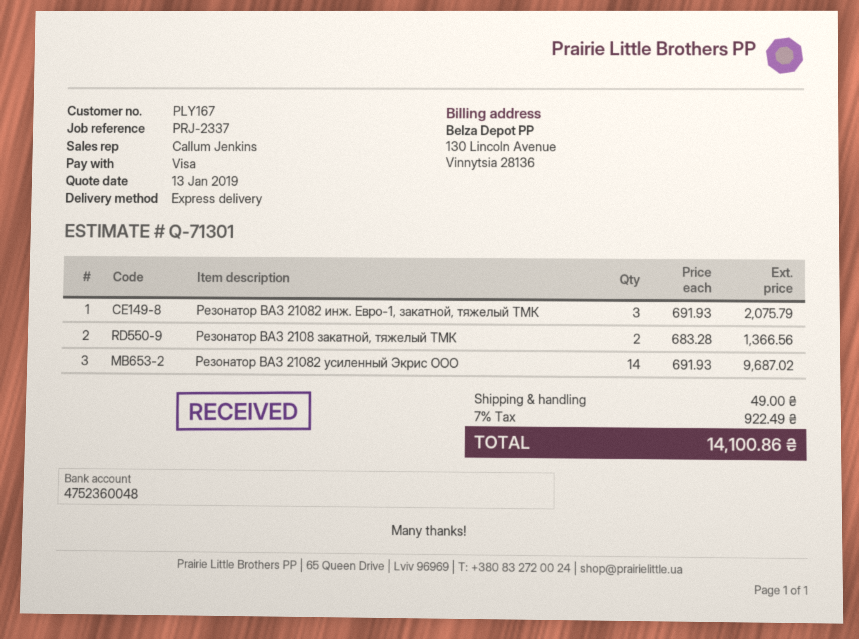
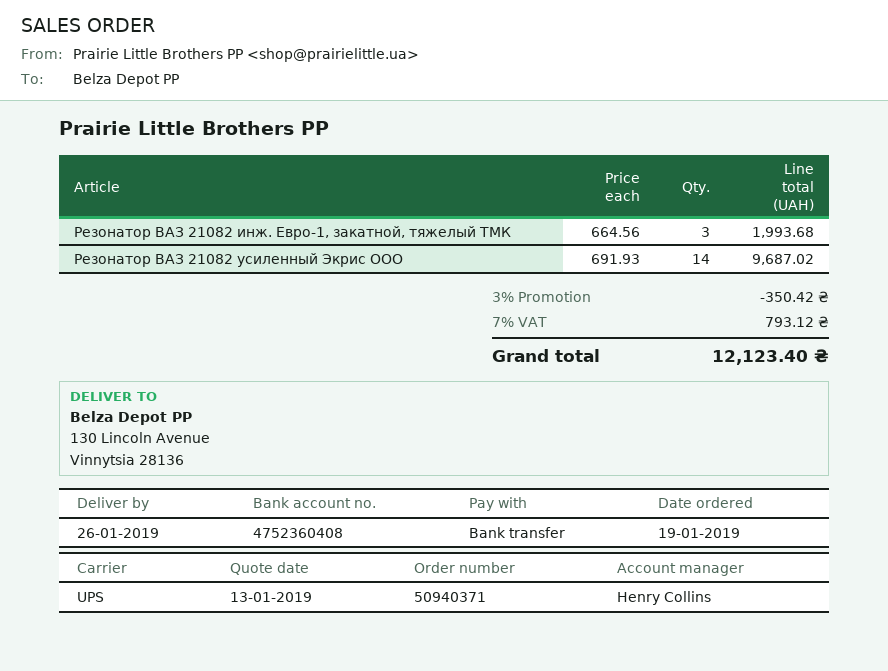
sales rep: Callum Jenkins -> Henry Collins
payment method: Visa -> bank transfer
bank account: 4752360048 -> 4752360408
shipping method: express -> UPS
Резонатор ВАЗ 21082 инж. Евро-1, закатной, тяжелый ТМК: 3 x 691.93 = 2075.79 -> 3 x 664.56 = 1993.68
Резонатор ВАЗ 2108 закатной, тяжелый ТМК: 2 x 683.28 = 1366.56 -> none
discount: none -> 3% = 350.42
shipping: 49.00 -> none
tax: 7% = 922.49 -> 7% = 793.12
total: 14100.86 -> 12123.40

